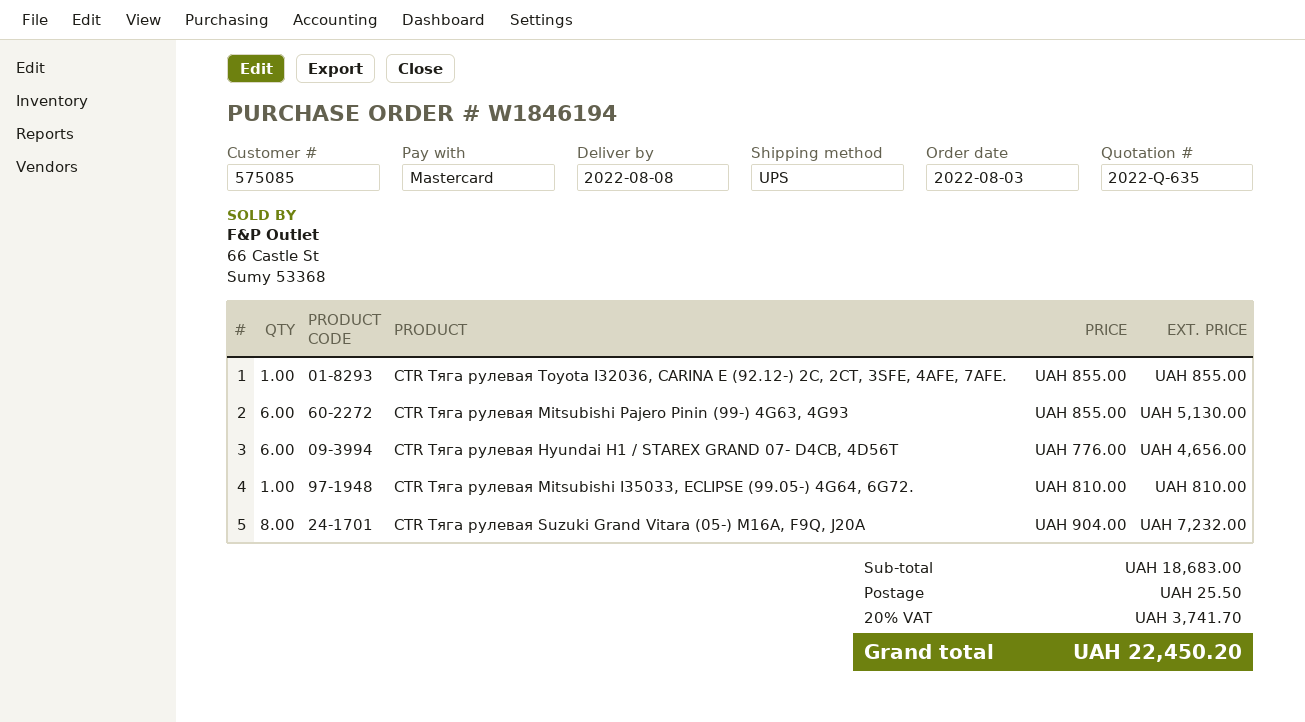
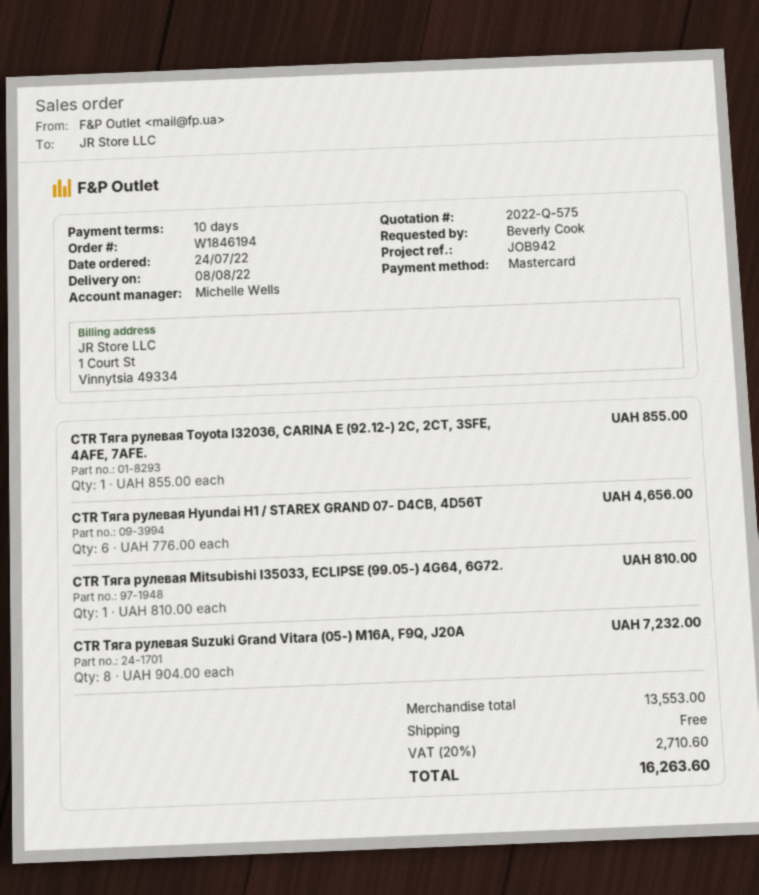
quote number: 2022-Q-635 -> 2022-Q-575
order date: 2022-08-03 -> 2022-07-24
CTR Тяга рулевая Mitsubishi Pajero Pinin (99-) 4G63, 4G93: 6 x 855.00 = 5130.00 -> none
subtotal: 18683.00 -> 13553.00
shipping: 25.50 -> 0.00
tax: 20% = 3741.70 -> 20% = 2710.60
total: 22450.20 -> 16263.60

